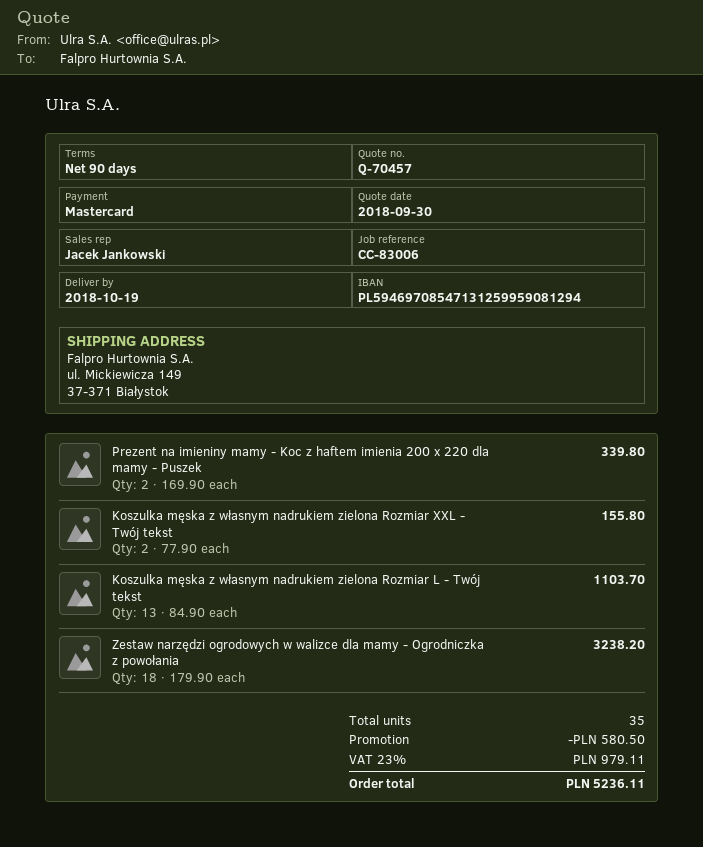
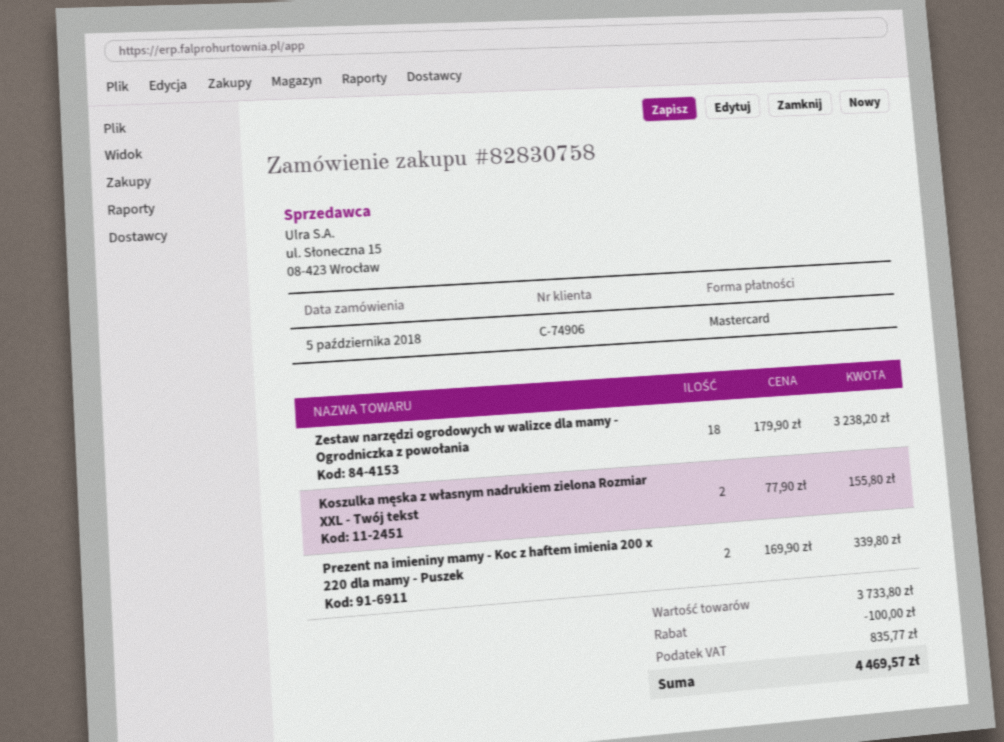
Koszulka męska z własnym nadrukiem zielona Rozmiar L - Twój tekst: 13 x 84.90 = 1103.70 -> none
discount: 580.50 -> 100.00
tax: 979.11 -> 835.77
total: 5236.11 -> 4469.57

